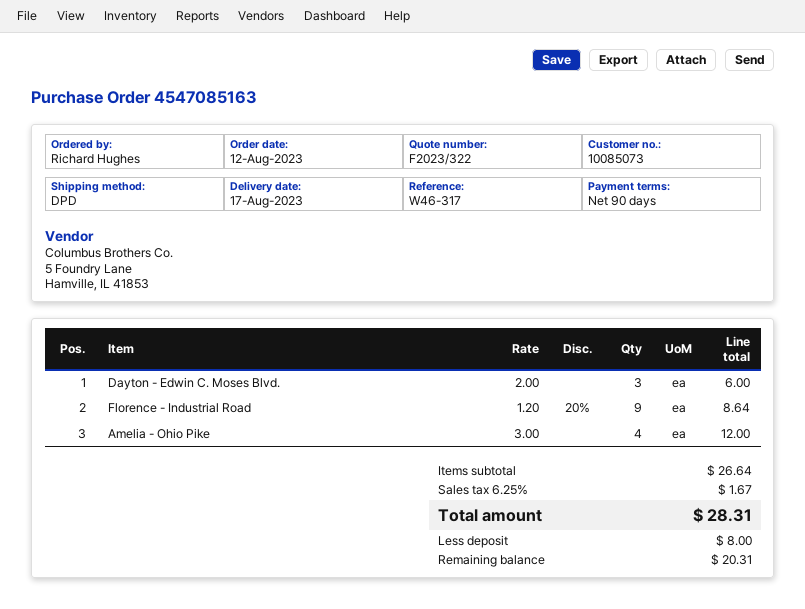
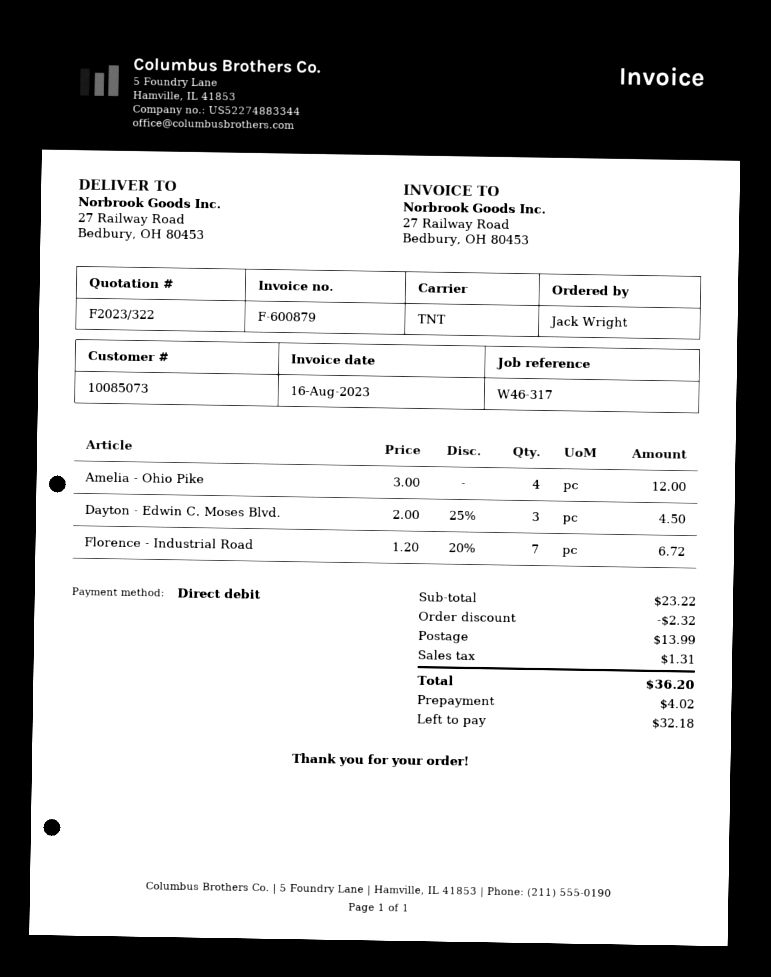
ordered by: Richard Hughes -> Jack Wright
shipping method: DPD -> TNT
Dayton - Edwin C. Moses Blvd.: 3 x 2.00 = 6.00 -> 3 x 2.00 - 25% = 4.50
Florence - Industrial Road: 9 x 1.20 - 20% = 8.64 -> 7 x 1.20 - 20% = 6.72
subtotal: 26.64 -> 23.22
discount: none -> 2.32
shipping: none -> 13.99
tax: 1.67 -> 1.31
total: 28.31 -> 36.20
deposit: 8.00 -> 4.02
balance: 20.31 -> 32.18

